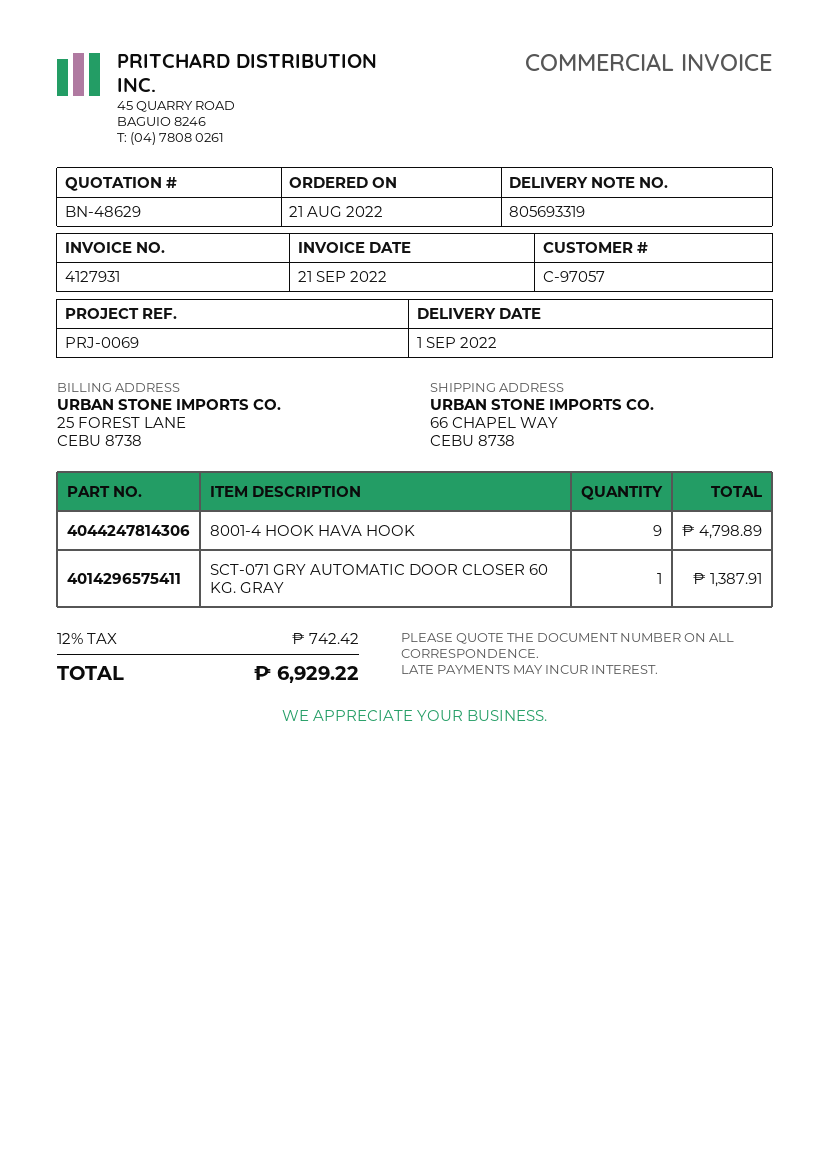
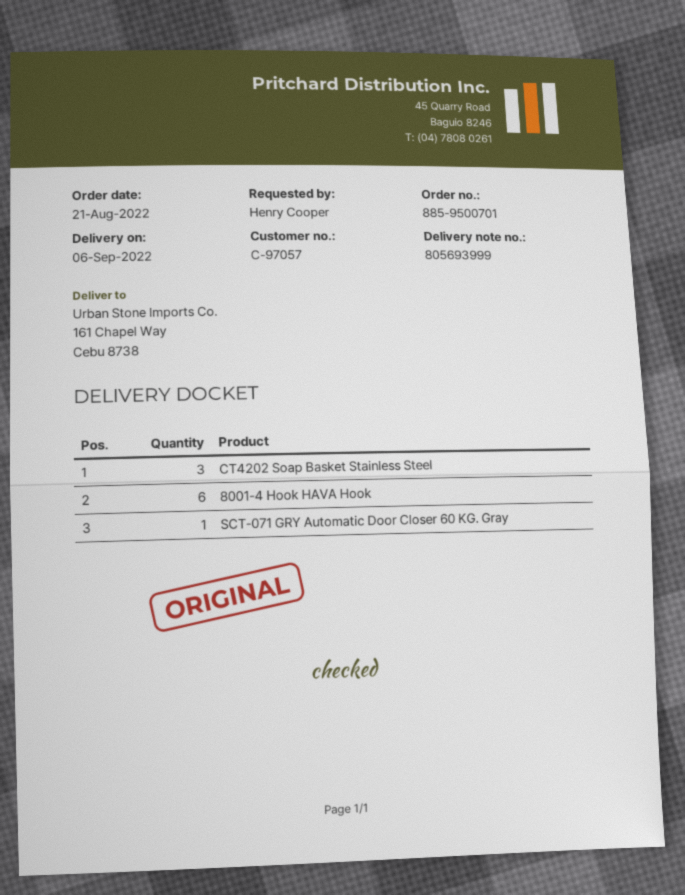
delivery note number: 805693319 -> 805693999
delivery date: 2022-09-01 -> 2022-09-06
ship to: 66 CHAPEL WAY, CEBU 8738 -> 161 Chapel Way, Cebu 8738
8001-4 HOOK HAVA HOOK: 9 -> 6
CT4202 Soap Basket Stainless Steel: none -> 3

